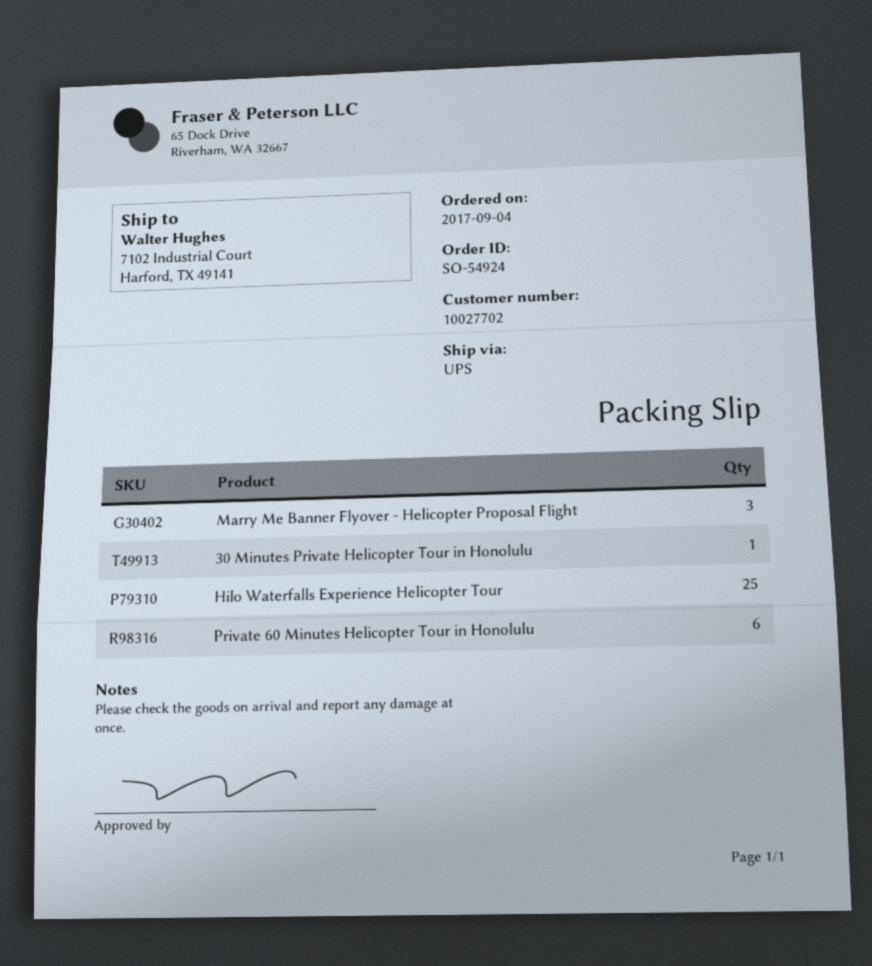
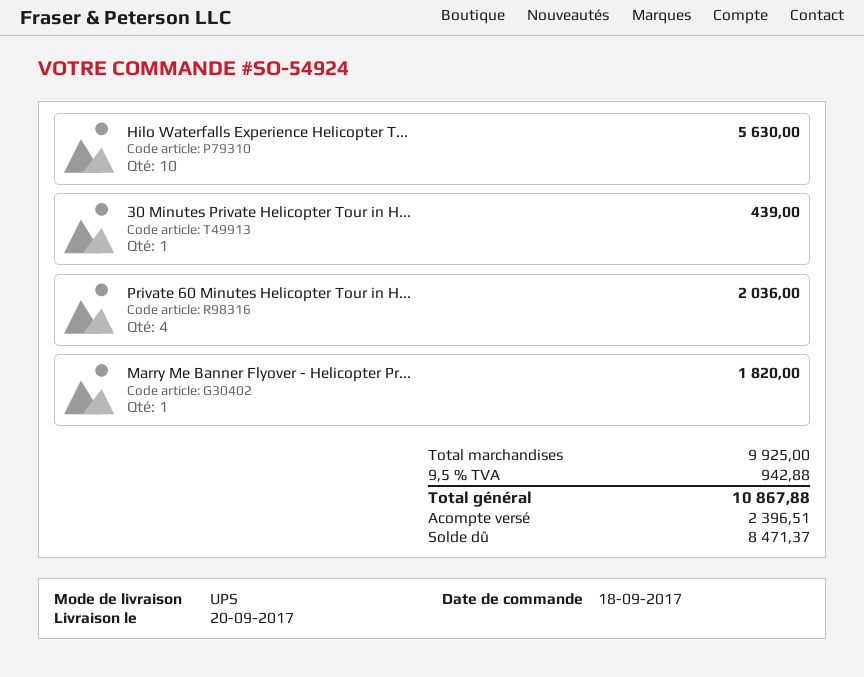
order date: 2017-09-04 -> 2017-09-18
Marry Me Banner Flyover - Helicopter Proposal Flight: 3 -> 1
Hilo Waterfalls Experience Helicopter Tour: 25 -> 10
Private 60 Minutes Helicopter Tour in Honolulu: 6 -> 4

